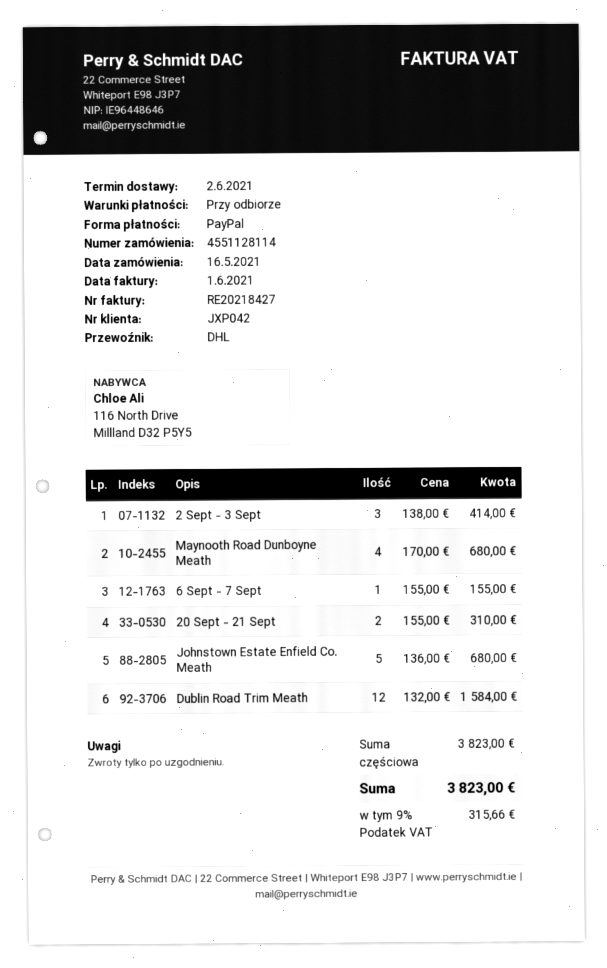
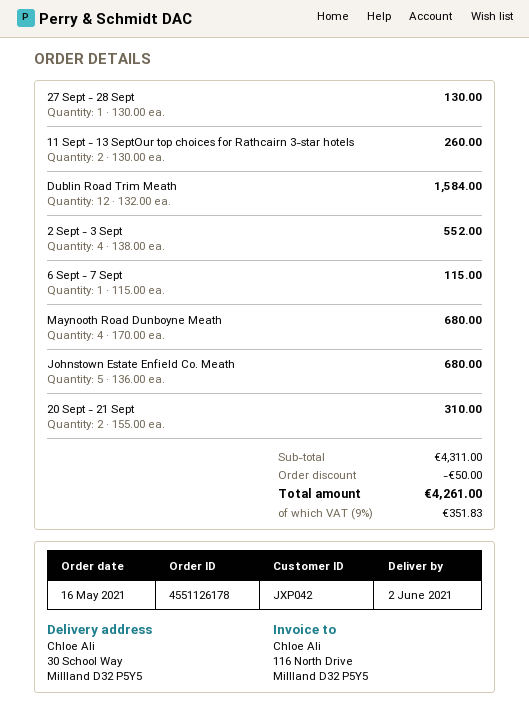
order number: 4551128114 -> 4551126178
2 Sept - 3 Sept: 3 x 138.00 = 414.00 -> 4 x 138.00 = 552.00
6 Sept - 7 Sept: 1 x 155.00 = 155.00 -> 1 x 115.00 = 115.00
27 Sept - 28 Sept: none -> 1 x 130.00 = 130.00
11 Sept - 13 SeptOur top choices for Rathcairn 3-star hotels: none -> 2 x 130.00 = 260.00
subtotal: 3823.00 -> 4311.00
discount: none -> 50.00
tax: 9% = 315.66 -> 9% = 351.83
total: 3823.00 -> 4261.00

